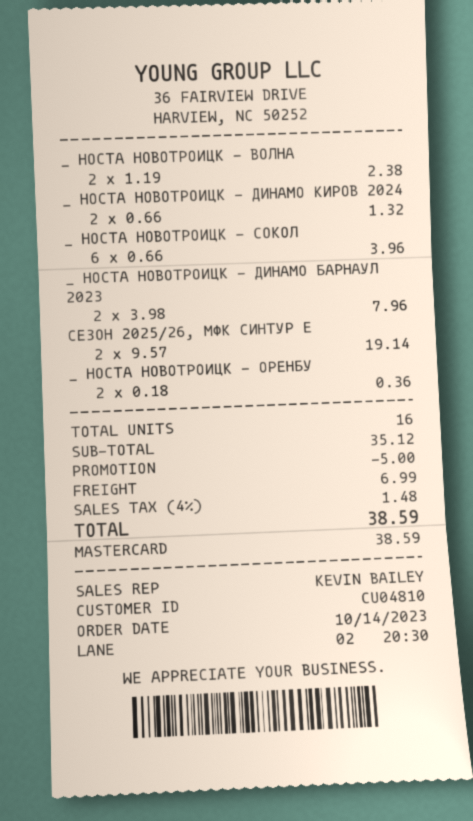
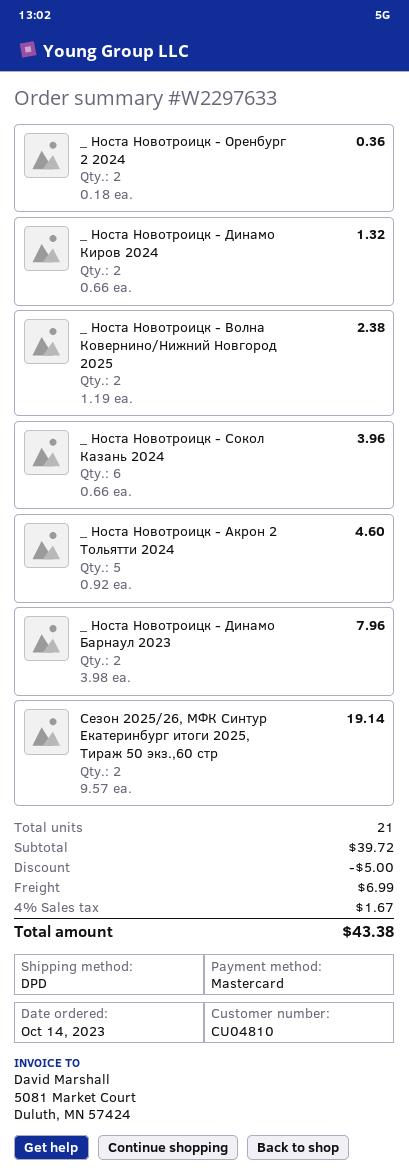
_ Носта Новотроицк - Акрон 2 Тольятти 2024: none -> 5 x 0.92 = 4.60
total quantity: 16 -> 21
subtotal: 35.12 -> 39.72
tax: 4% = 1.48 -> 4% = 1.67
total: 38.59 -> 43.38

